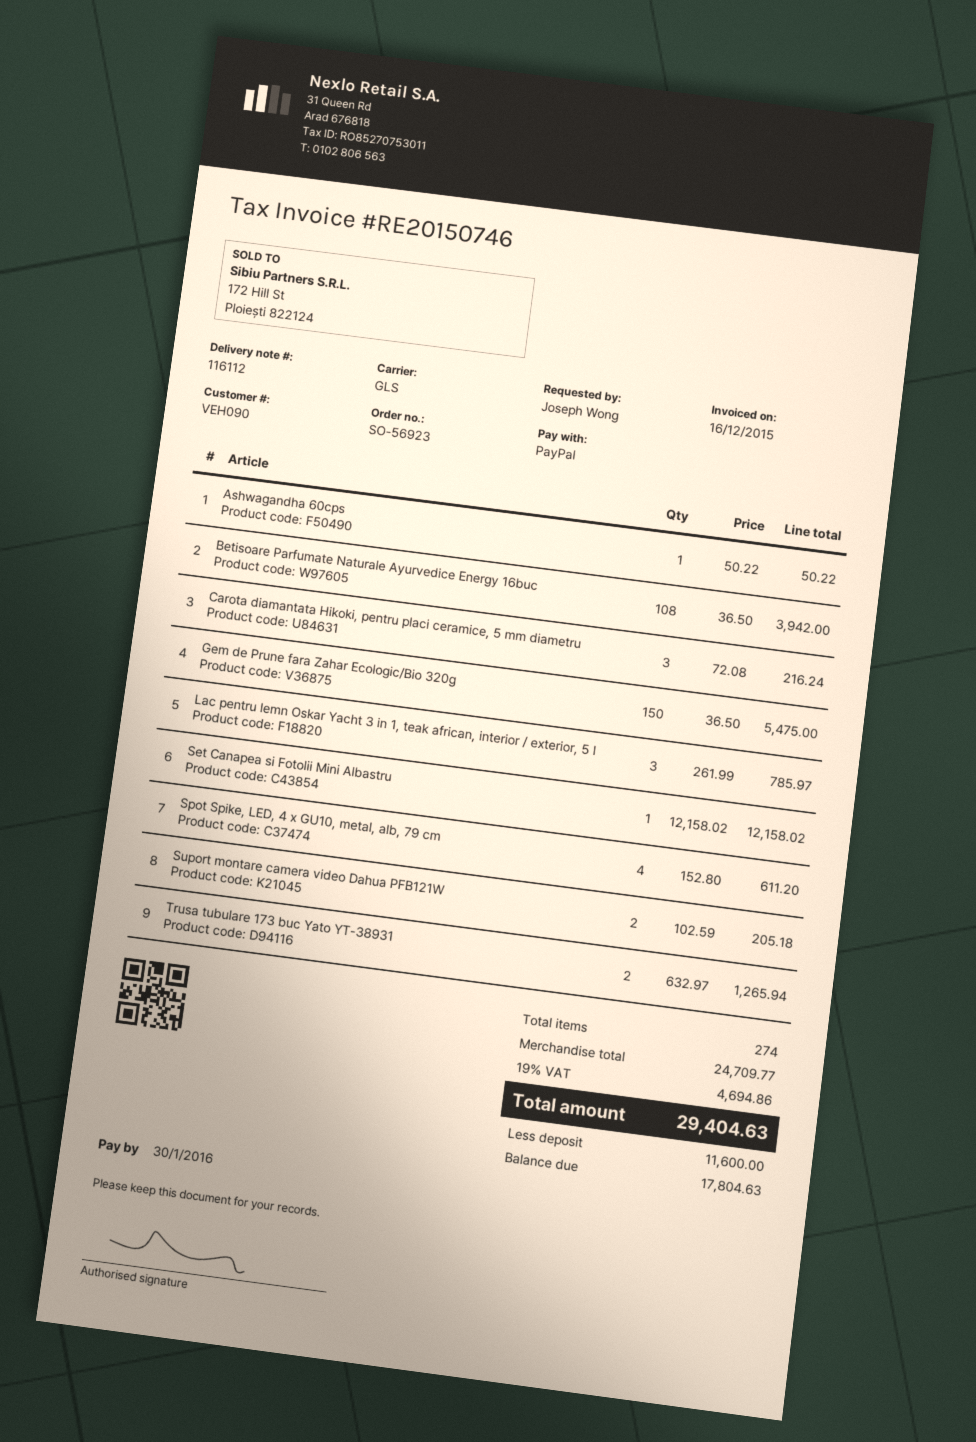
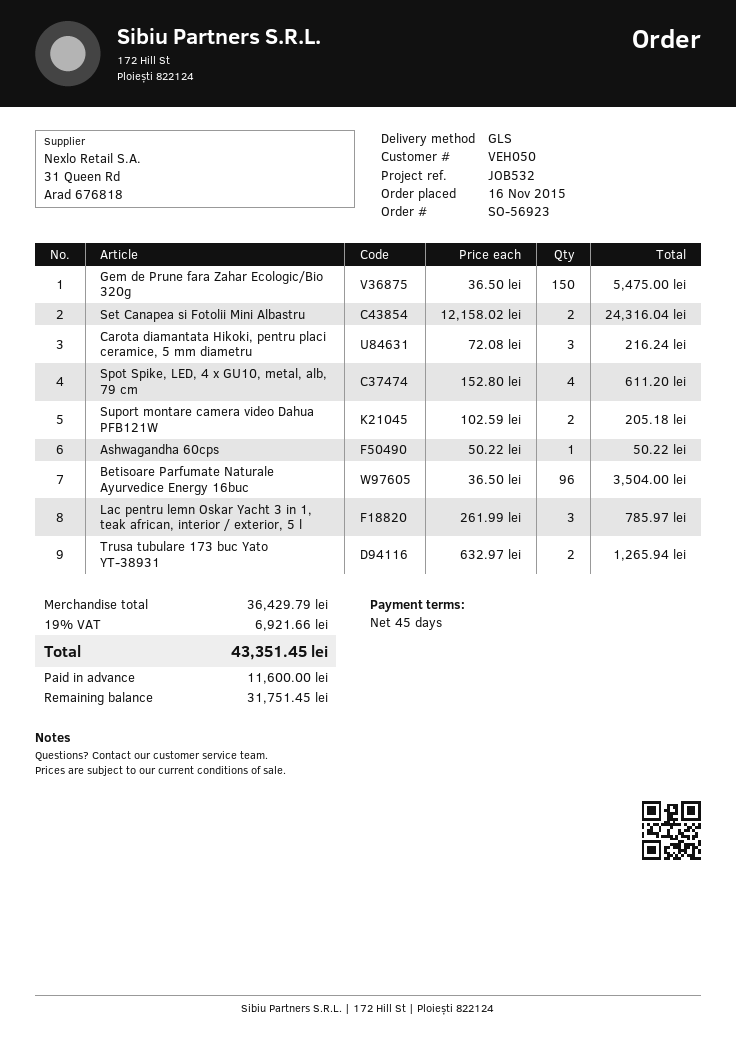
customer number: VEH090 -> VEH050
Betisoare Parfumate Naturale Ayurvedice Energy 16buc: 108 x 36.50 = 3942.00 -> 96 x 36.50 = 3504.00
Set Canapea si Fotolii Mini Albastru: 1 x 12158.02 = 12158.02 -> 2 x 12158.02 = 24316.04
subtotal: 24709.77 -> 36429.79
tax: 19% = 4694.86 -> 19% = 6921.66
total: 29404.63 -> 43351.45
balance: 17804.63 -> 31751.45

